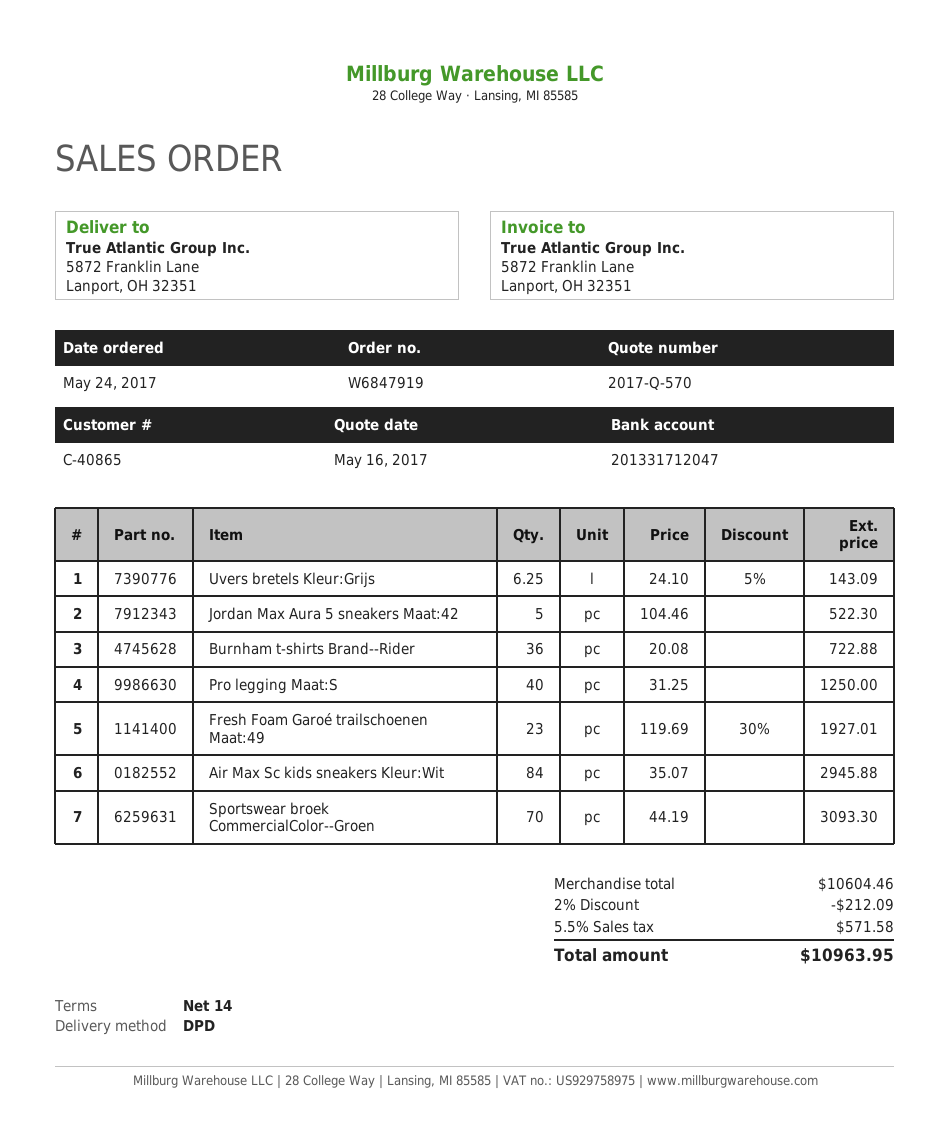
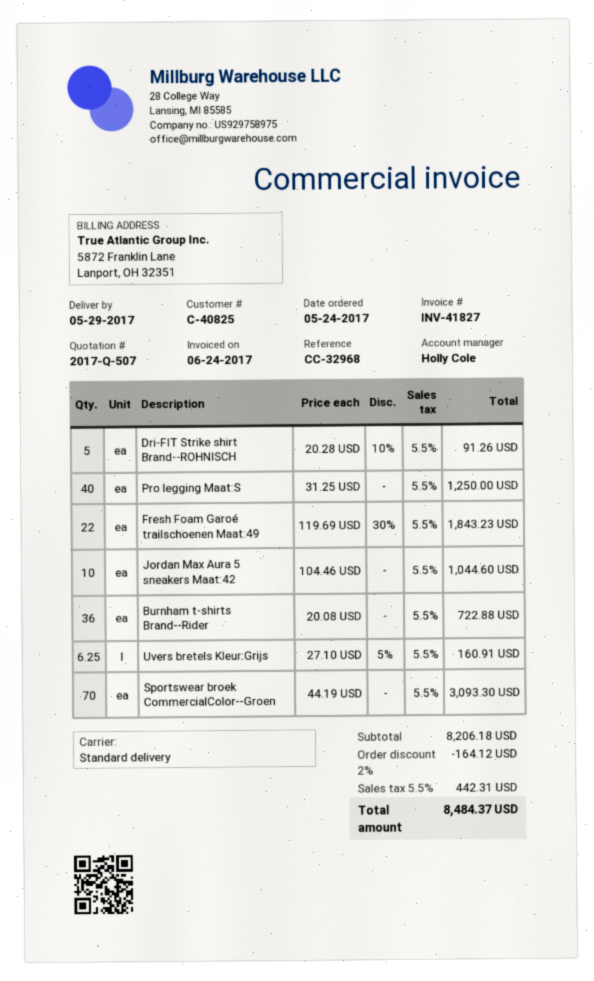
quote number: 2017-Q-570 -> 2017-Q-507
customer number: C-40865 -> C-40825
shipping method: DPD -> standard
Uvers bretels Kleur:Grijs: 6.25 x 24.10 - 5% = 143.09 -> 6.25 x 27.10 - 5% = 160.91
Jordan Max Aura 5 sneakers Maat:42: 5 x 104.46 = 522.30 -> 10 x 104.46 = 1044.60
Fresh Foam Garoé trailschoenen Maat:49: 23 x 119.69 - 30% = 1927.01 -> 22 x 119.69 - 30% = 1843.23
Air Max Sc kids sneakers Kleur:Wit: 84 x 35.07 = 2945.88 -> none
Dri-FIT Strike shirt Brand--ROHNISCH: none -> 5 x 20.28 - 10% = 91.26
subtotal: 10604.46 -> 8206.18
discount: 2% = 212.09 -> 2% = 164.12
tax: 5.5% = 571.58 -> 5.5% = 442.31
total: 10963.95 -> 8484.37

